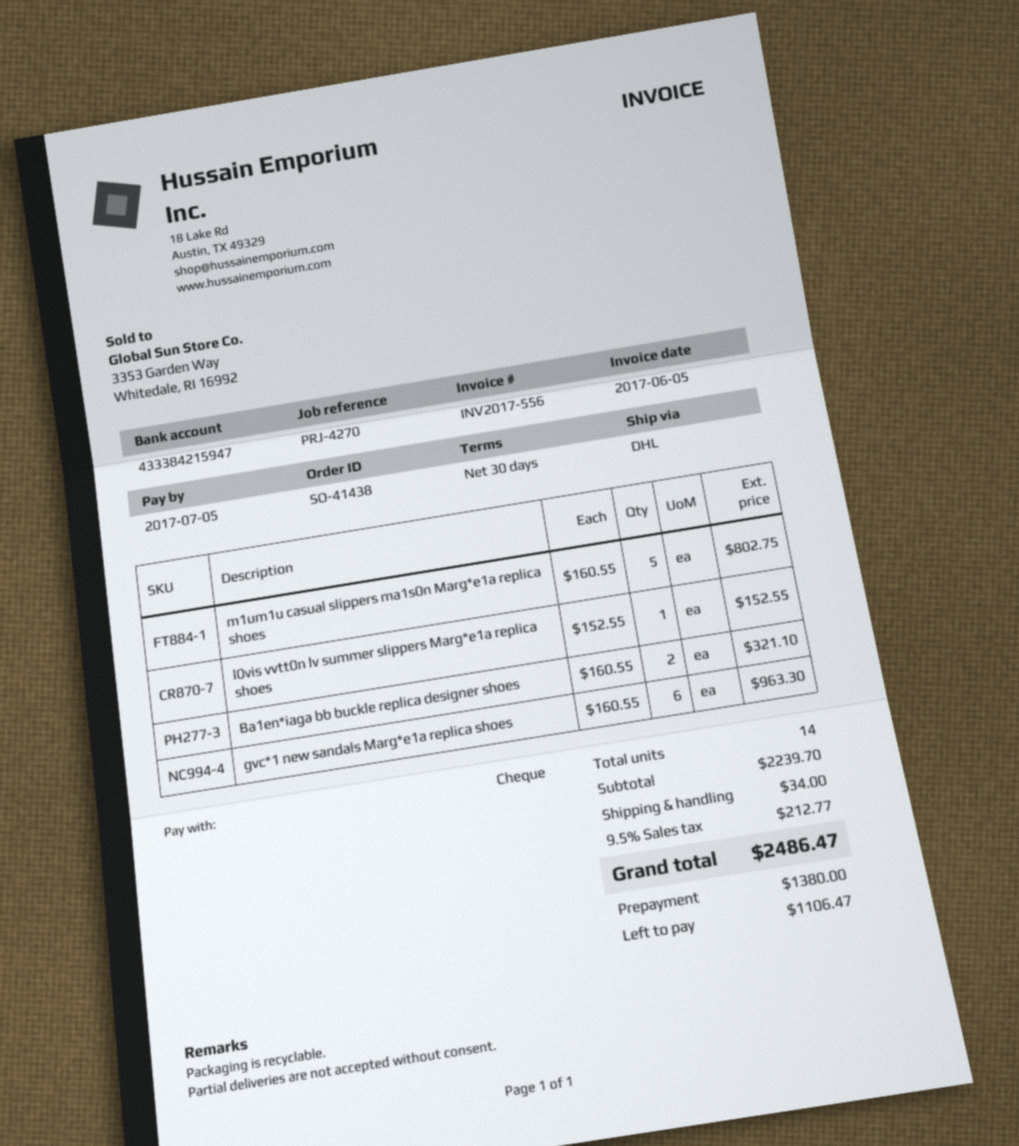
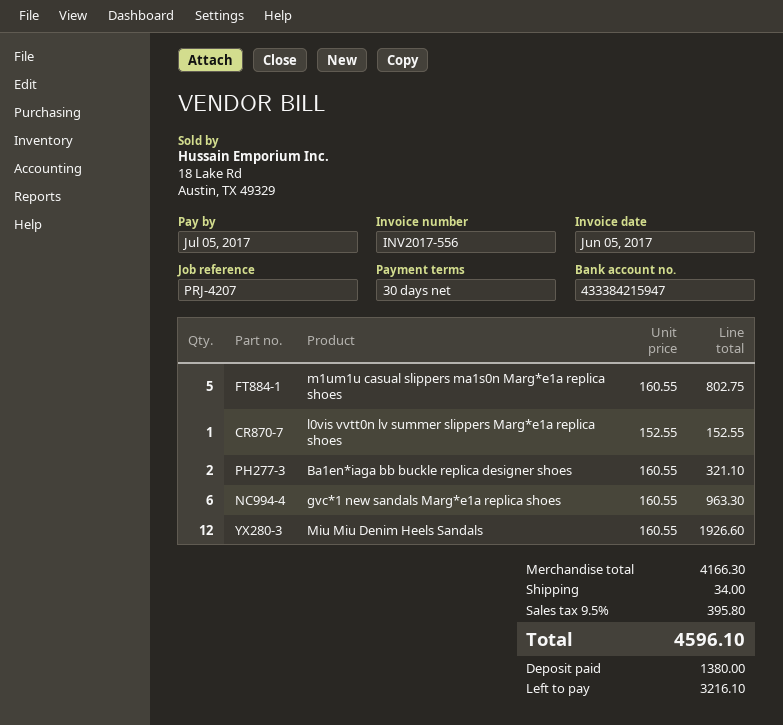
reference: PRJ-4270 -> PRJ-4207
Miu Miu Denim Heels Sandals: none -> 12 x 160.55 = 1926.60
subtotal: 2239.70 -> 4166.30
tax: 9.5% = 212.77 -> 9.5% = 395.80
total: 2486.47 -> 4596.10
balance: 1106.47 -> 3216.10

